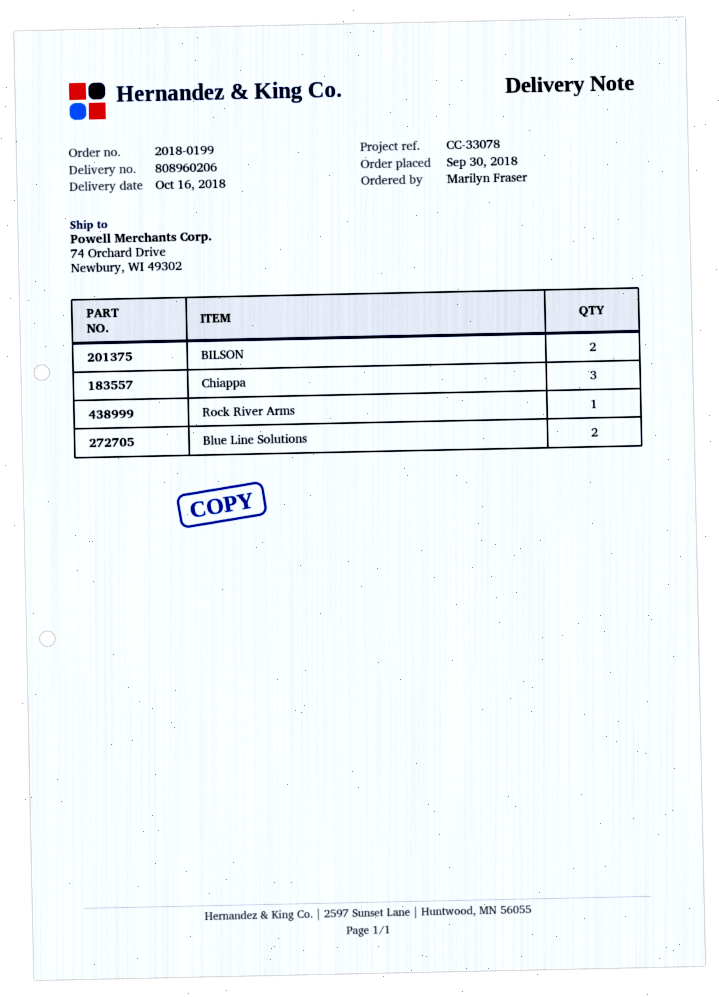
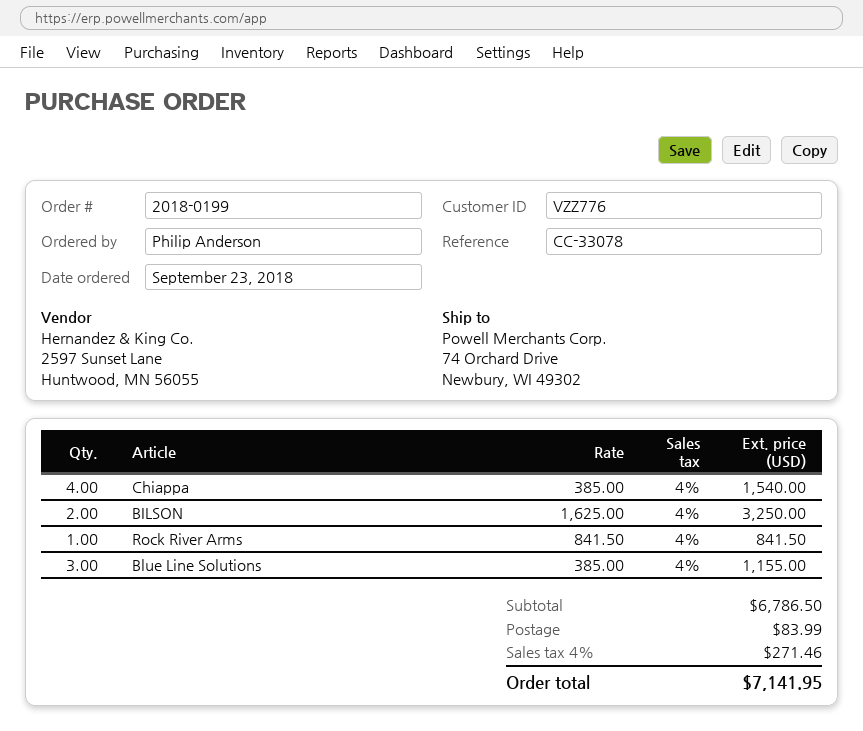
order date: 2018-09-30 -> 2018-09-23
ordered by: Marilyn Fraser -> Philip Anderson
Chiappa: 3 -> 4
Blue Line Solutions: 2 -> 3

